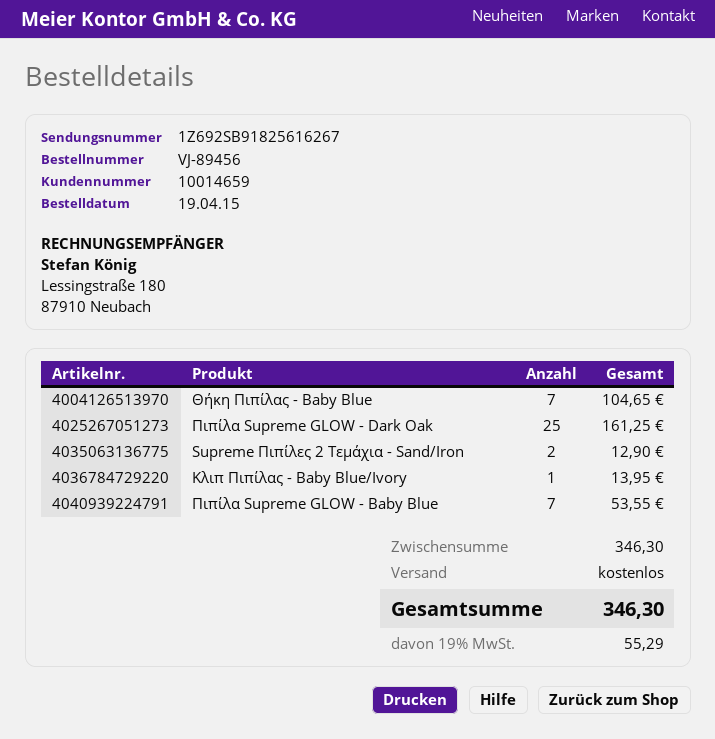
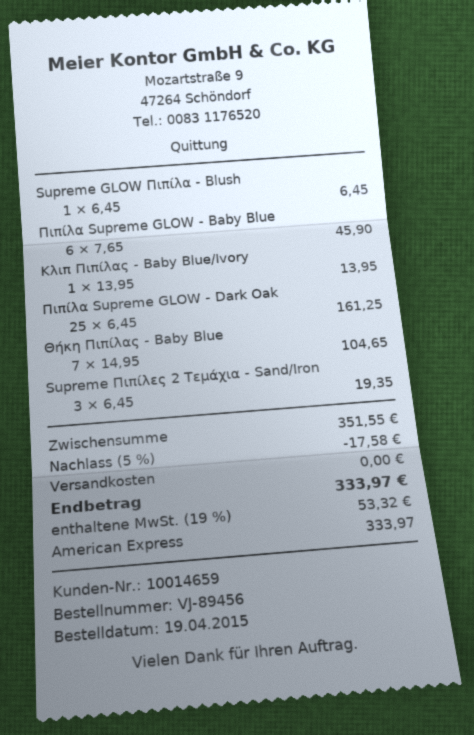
Supreme Πιπίλες 2 Τεμάχια - Sand/Iron: 2 for 12.90 -> 3 for 19.35
Πιπίλα Supreme GLOW - Baby Blue: 7 for 53.55 -> 6 for 45.90
Supreme GLOW Πιπίλα - Blush: none -> 1 for 6.45
subtotal: 346.30 -> 351.55
discount: none -> 5% = 17.58
tax: 19% = 55.29 -> 19% = 53.32
total: 346.30 -> 333.97

